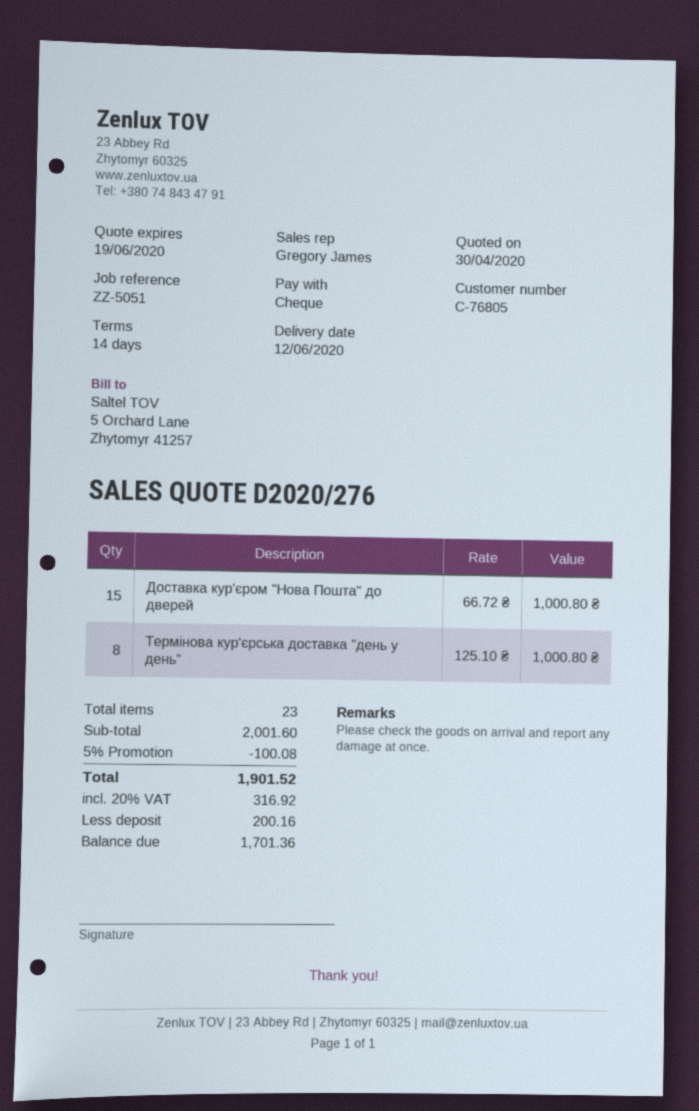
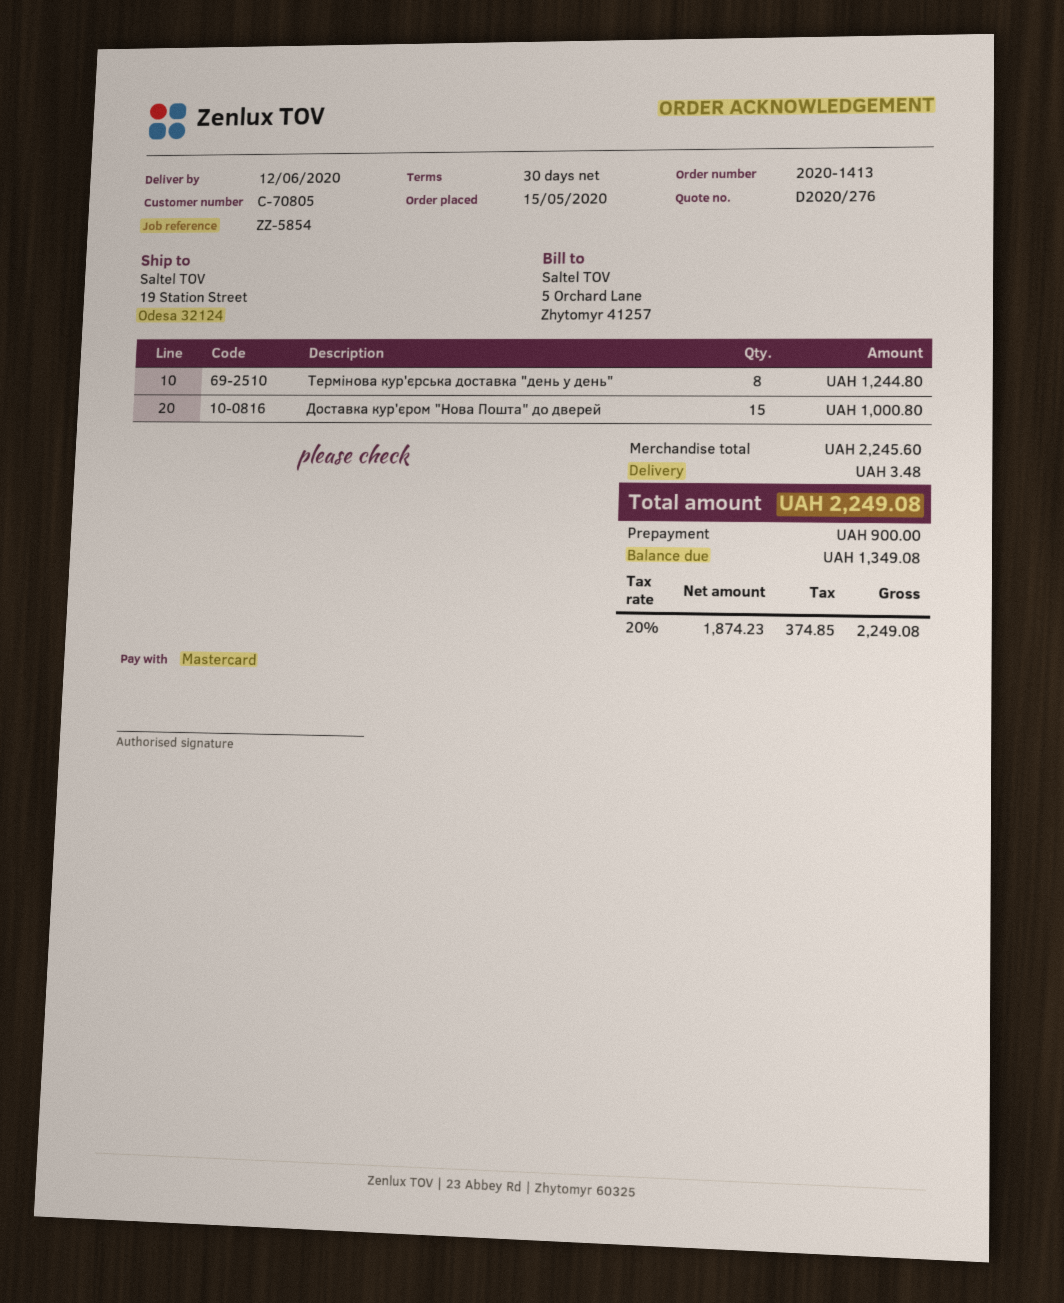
payment terms: 14 days -> 30 days
customer number: C-76805 -> C-70805
reference: ZZ-5051 -> ZZ-5854
payment method: cheque -> Mastercard
Термінова кур'єрська доставка "день у день": 8 for 1000.80 -> 8 for 1244.80
subtotal: 2001.60 -> 2245.60
discount: 5% = 100.08 -> none
shipping: none -> 3.48
tax: 20% = 316.92 -> 20% = 374.85
total: 1901.52 -> 2249.08
deposit: 200.16 -> 900.00
balance: 1701.36 -> 1349.08

